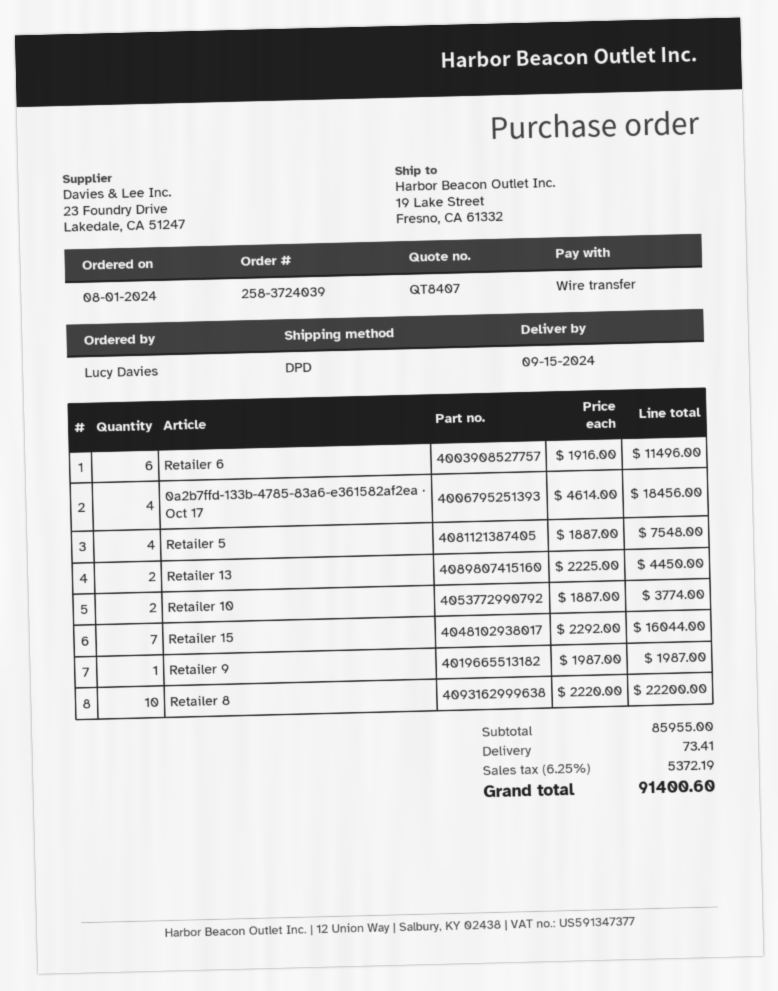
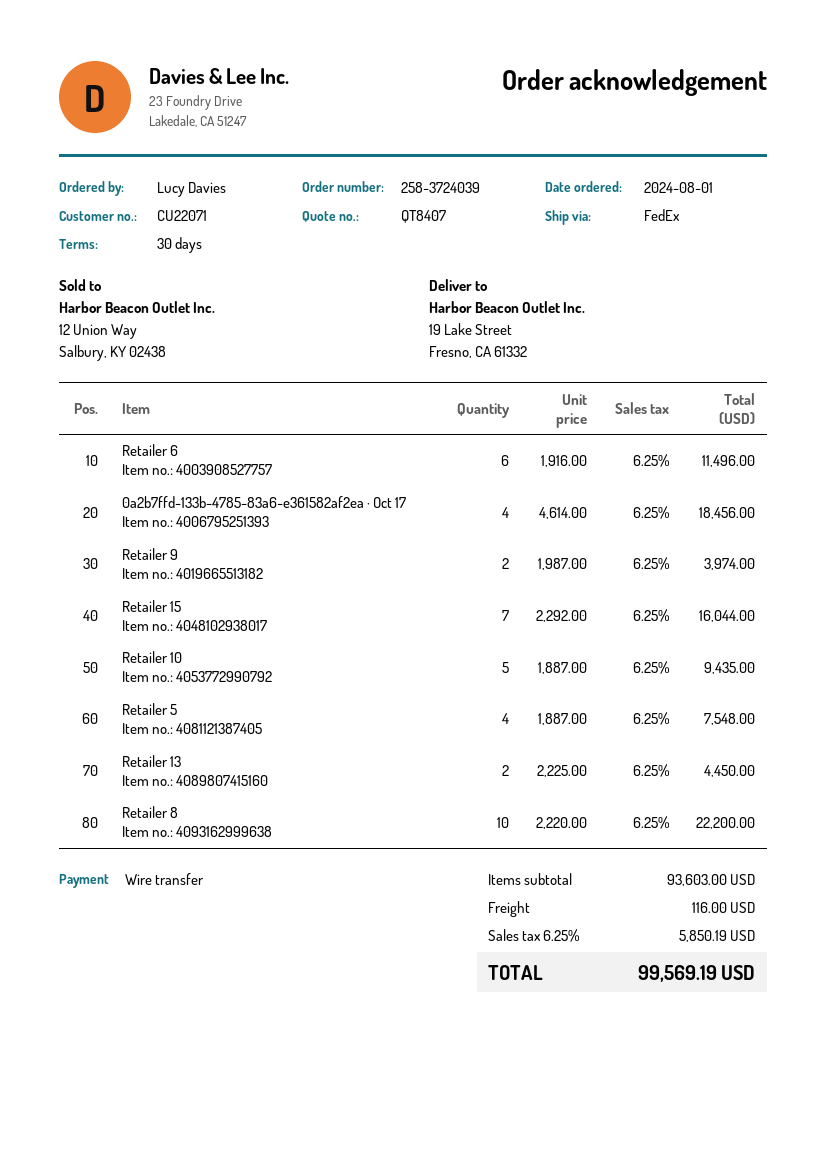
shipping method: DPD -> FedEx
Retailer 10: 2 x 1887.00 = 3774.00 -> 5 x 1887.00 = 9435.00
Retailer 9: 1 x 1987.00 = 1987.00 -> 2 x 1987.00 = 3974.00
subtotal: 85955.00 -> 93603.00
shipping: 73.41 -> 116.00
tax: 6.25% = 5372.19 -> 6.25% = 5850.19
total: 91400.60 -> 99569.19

